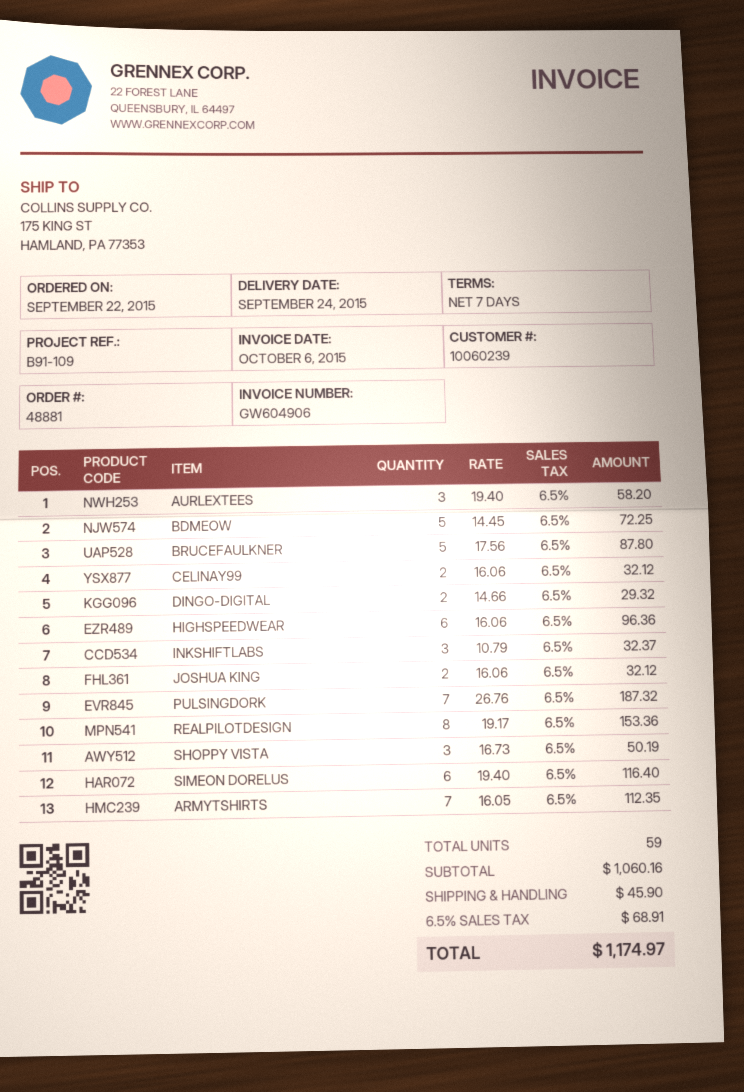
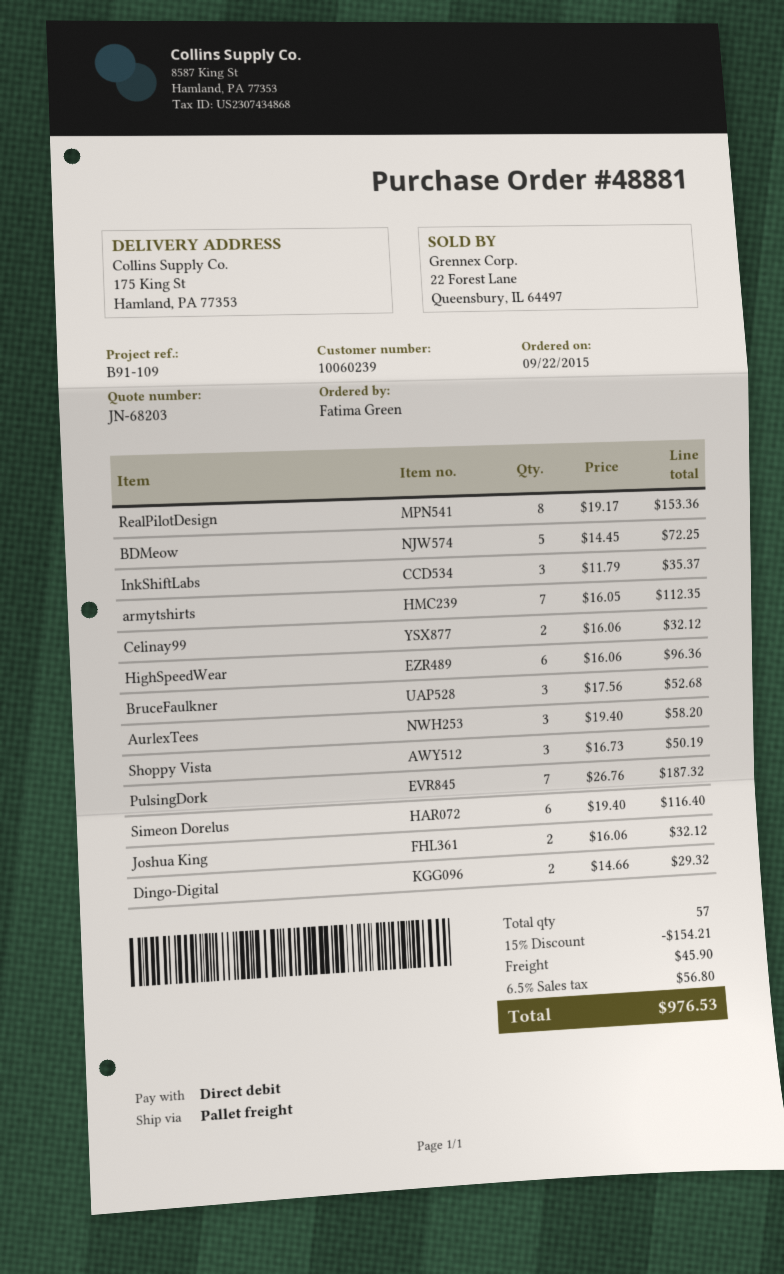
BRUCEFAULKNER: 5 x 17.56 = 87.80 -> 3 x 17.56 = 52.68
INKSHIFTLABS: 3 x 10.79 = 32.37 -> 3 x 11.79 = 35.37
total quantity: 59 -> 57
discount: none -> 15% = 154.21
tax: 6.5% = 68.91 -> 6.5% = 56.80
total: 1174.97 -> 976.53

